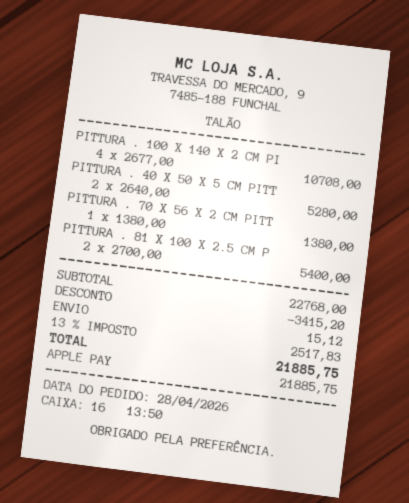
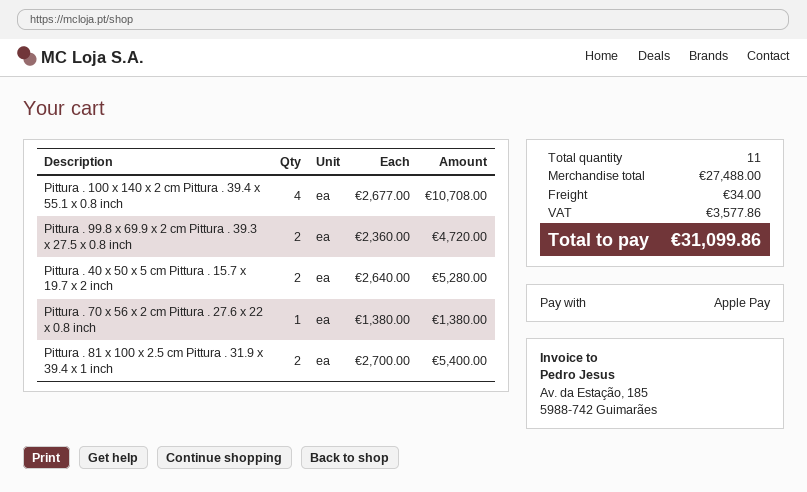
Pittura . 99.8 x 69.9 x 2 cm Pittura . 39.3 x 27.5 x 0.8 inch: none -> 2 x 2360.00 = 4720.00
subtotal: 22768.00 -> 27488.00
discount: 3415.20 -> none
shipping: 15.12 -> 34.00
tax: 2517.83 -> 3577.86
total: 21885.75 -> 31099.86

